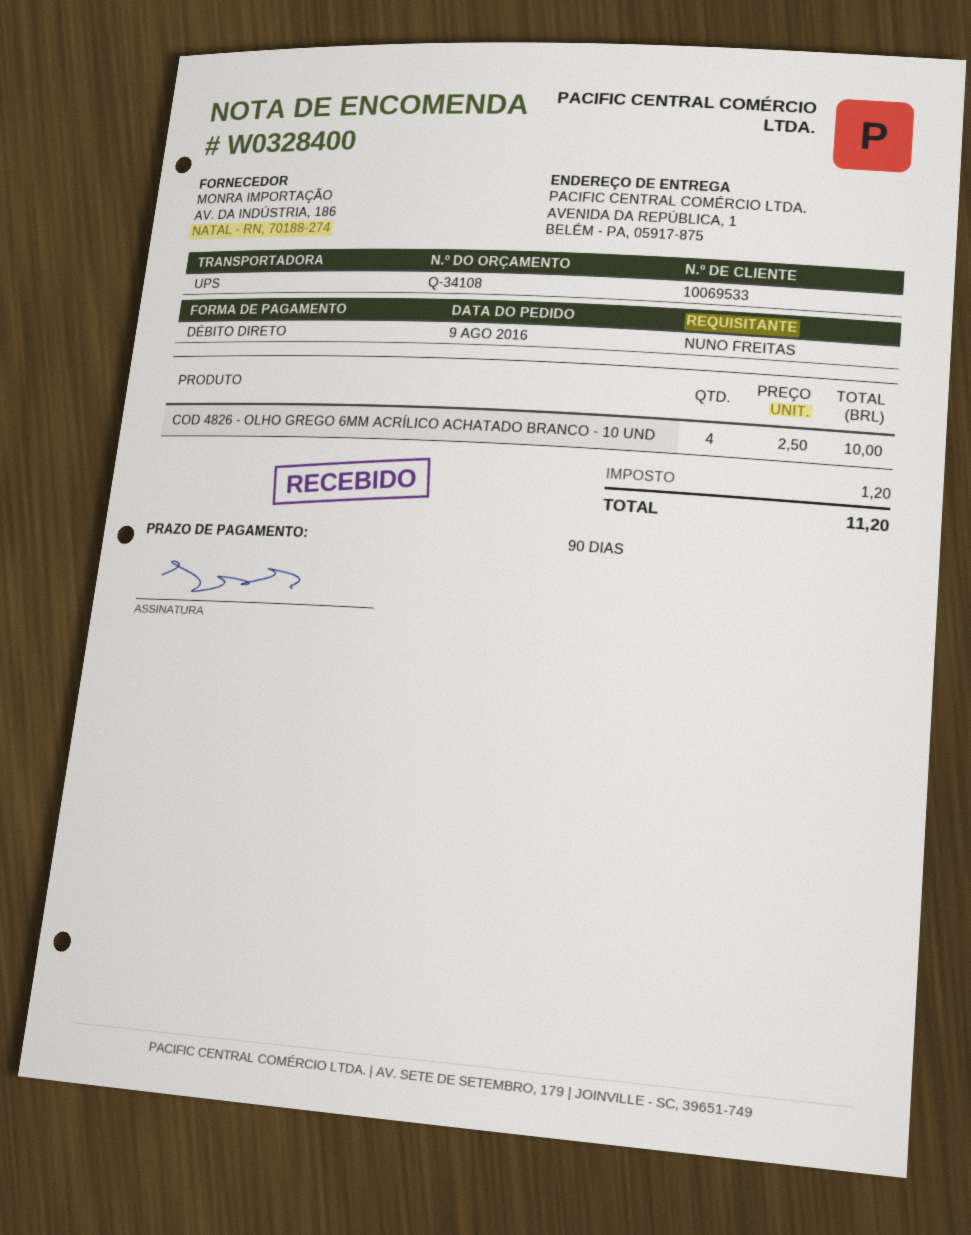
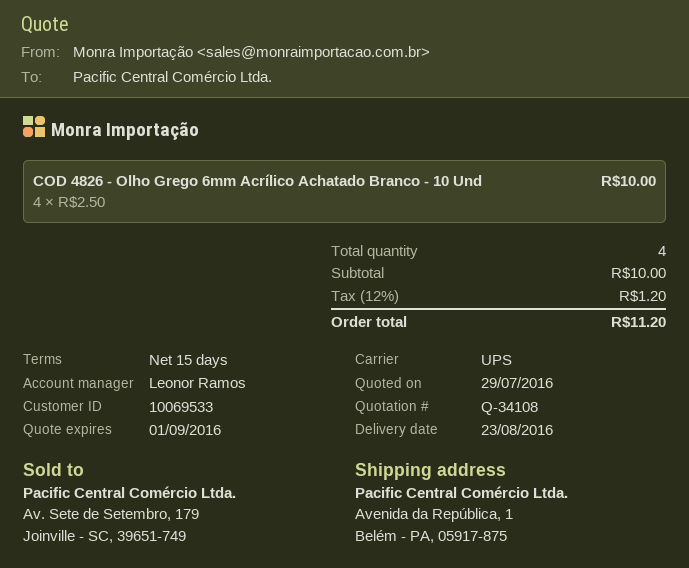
payment terms: 90 days -> 15 days

